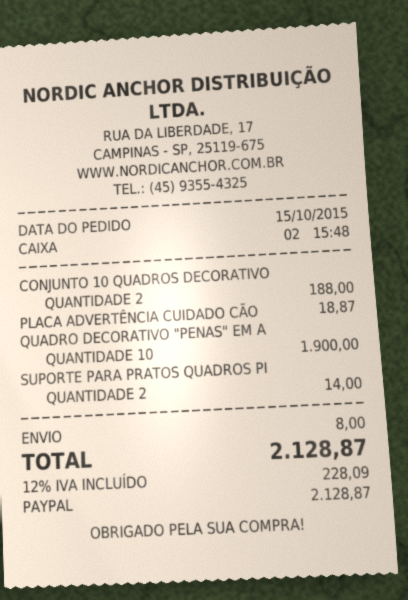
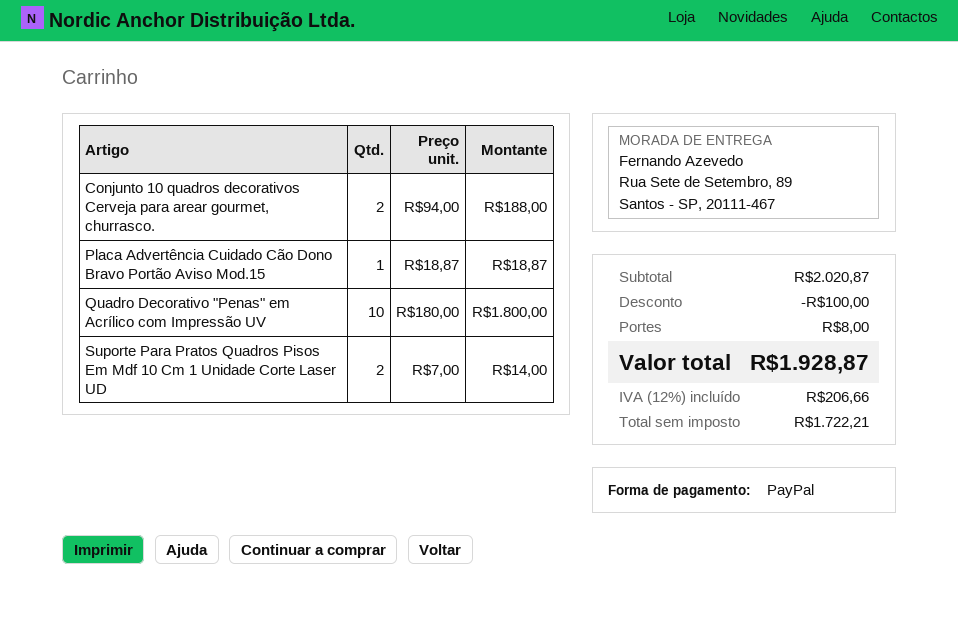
QUADRO DECORATIVO "PENAS" EM A: 10 for 1900.00 -> 10 for 1800.00
discount: none -> 100.00
tax: 12% = 228.09 -> 12% = 206.66
total: 2128.87 -> 1928.87

